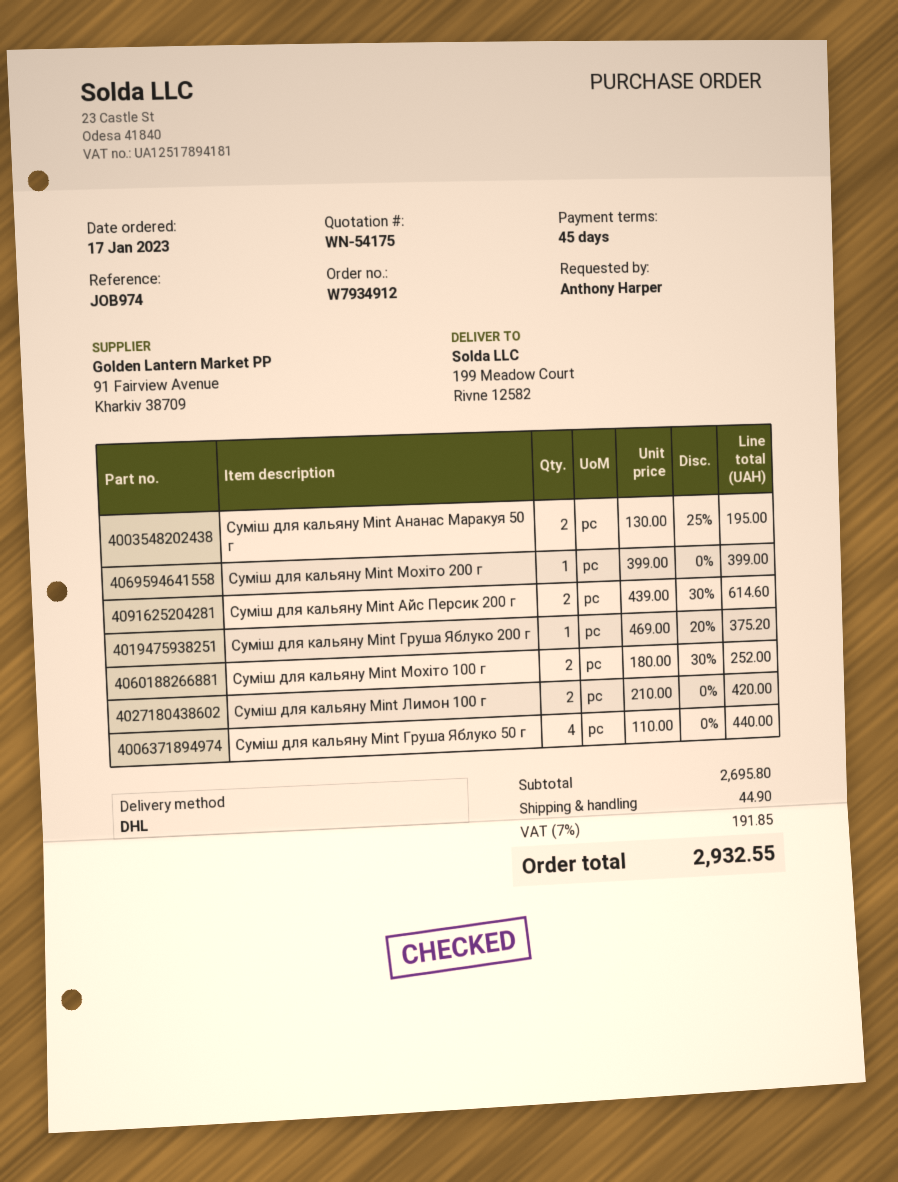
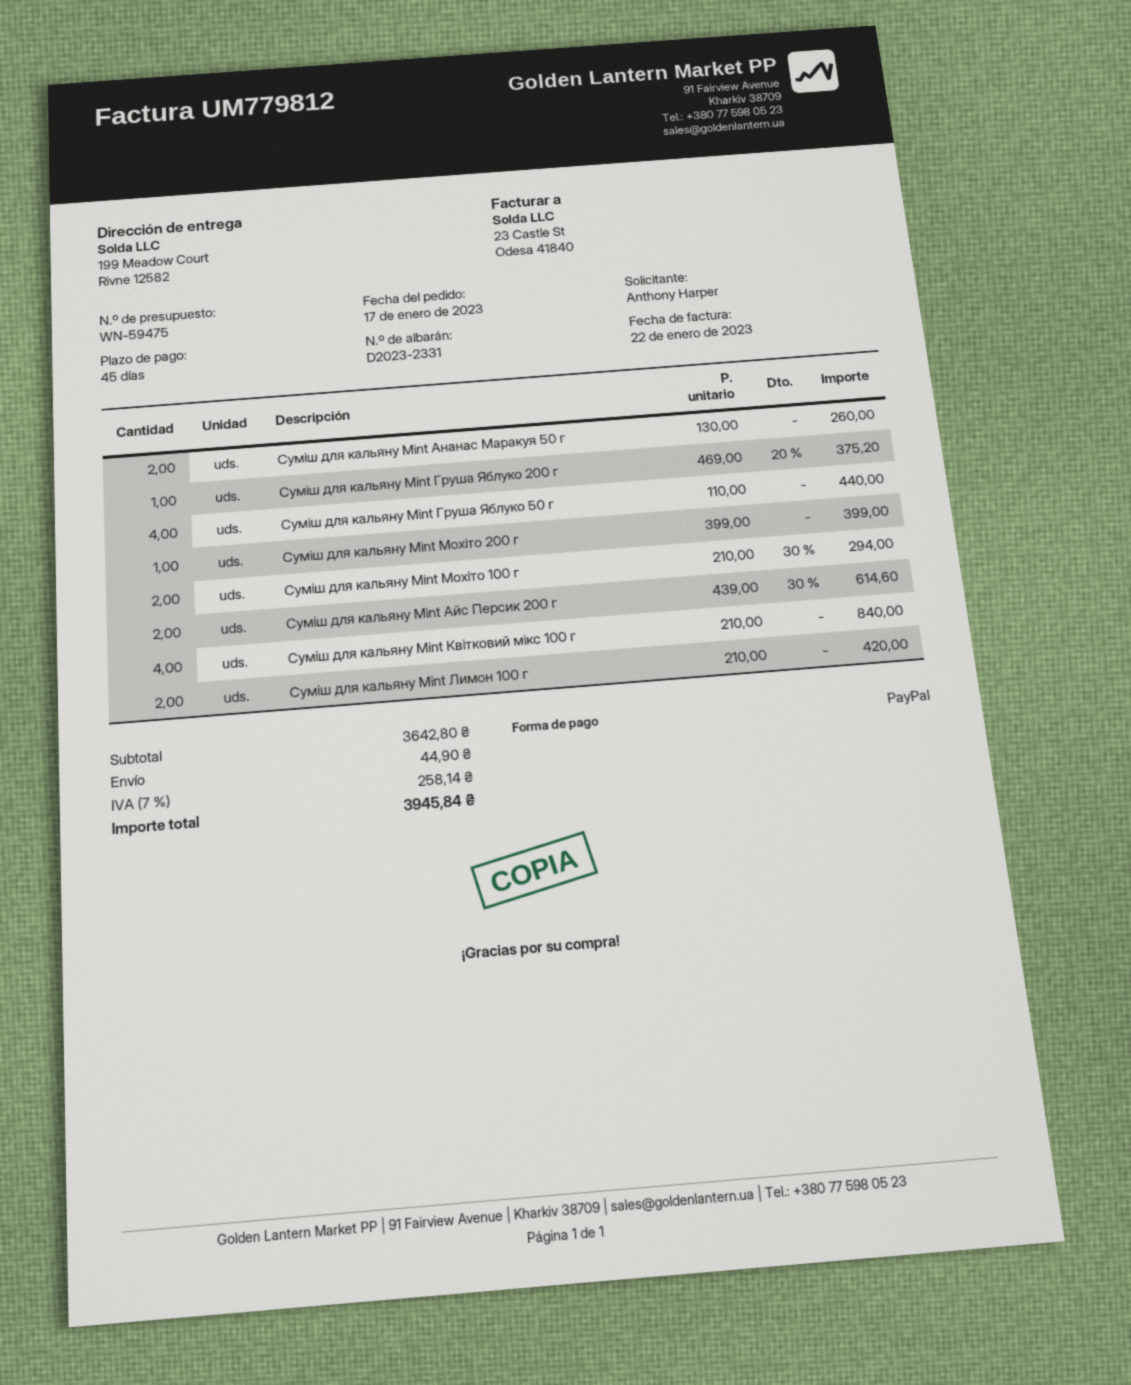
quote number: WN-54175 -> WN-59475
Суміш для кальяну Mint Ананас Маракуя 50 г: 2 x 130.00 - 25% = 195.00 -> 2 x 130.00 = 260.00
Суміш для кальяну Mint Мохіто 100 г: 2 x 180.00 - 30% = 252.00 -> 2 x 210.00 - 30% = 294.00
Суміш для кальяну Mint Квітковий мікс 100 г: none -> 4 x 210.00 = 840.00
subtotal: 2695.80 -> 3642.80
tax: 7% = 191.85 -> 7% = 258.14
total: 2932.55 -> 3945.84

